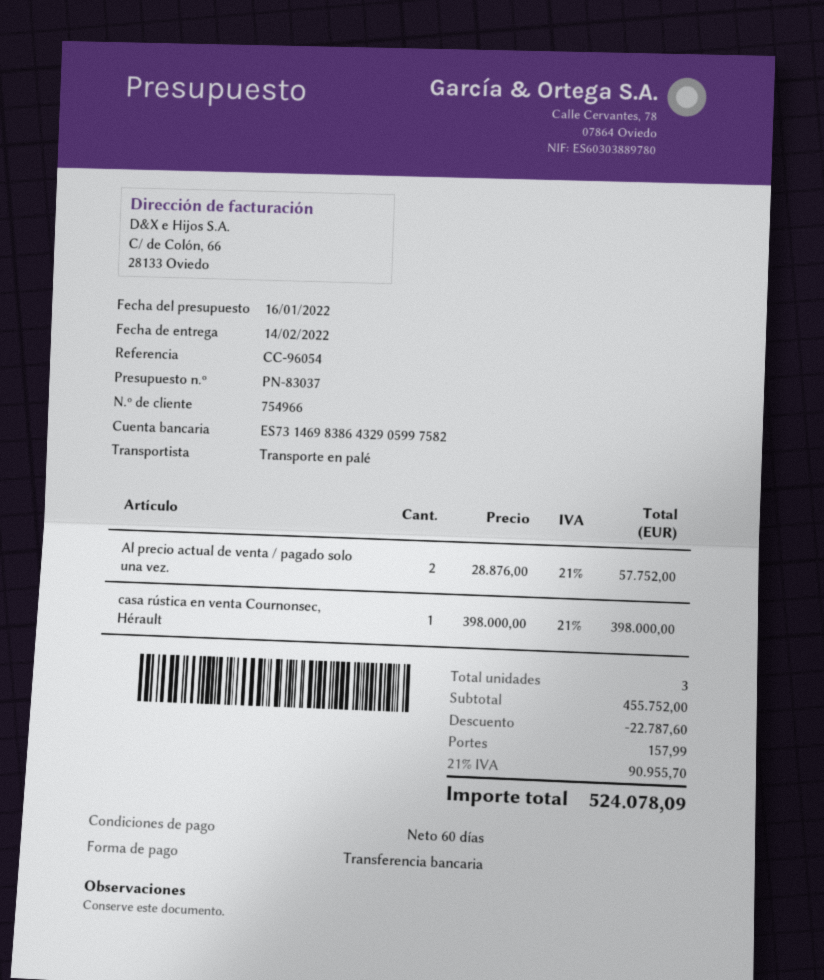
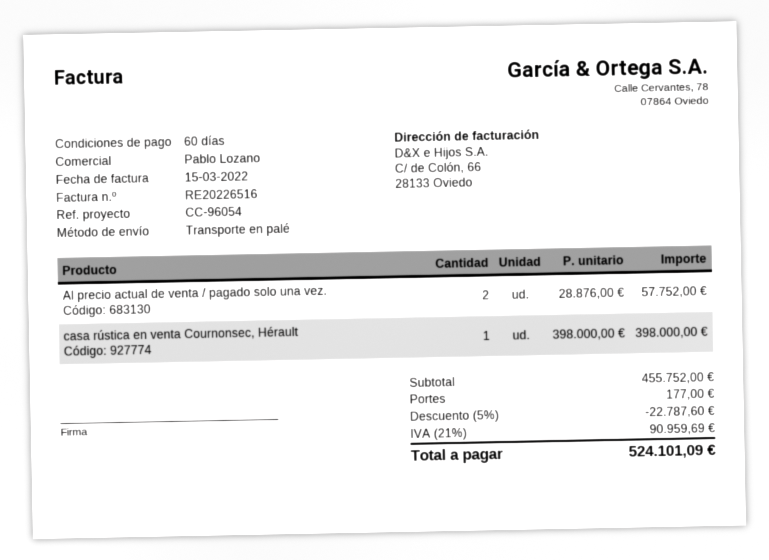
shipping: 157.99 -> 177.00
tax: 21% = 90955.70 -> 21% = 90959.69
total: 524078.09 -> 524101.09

